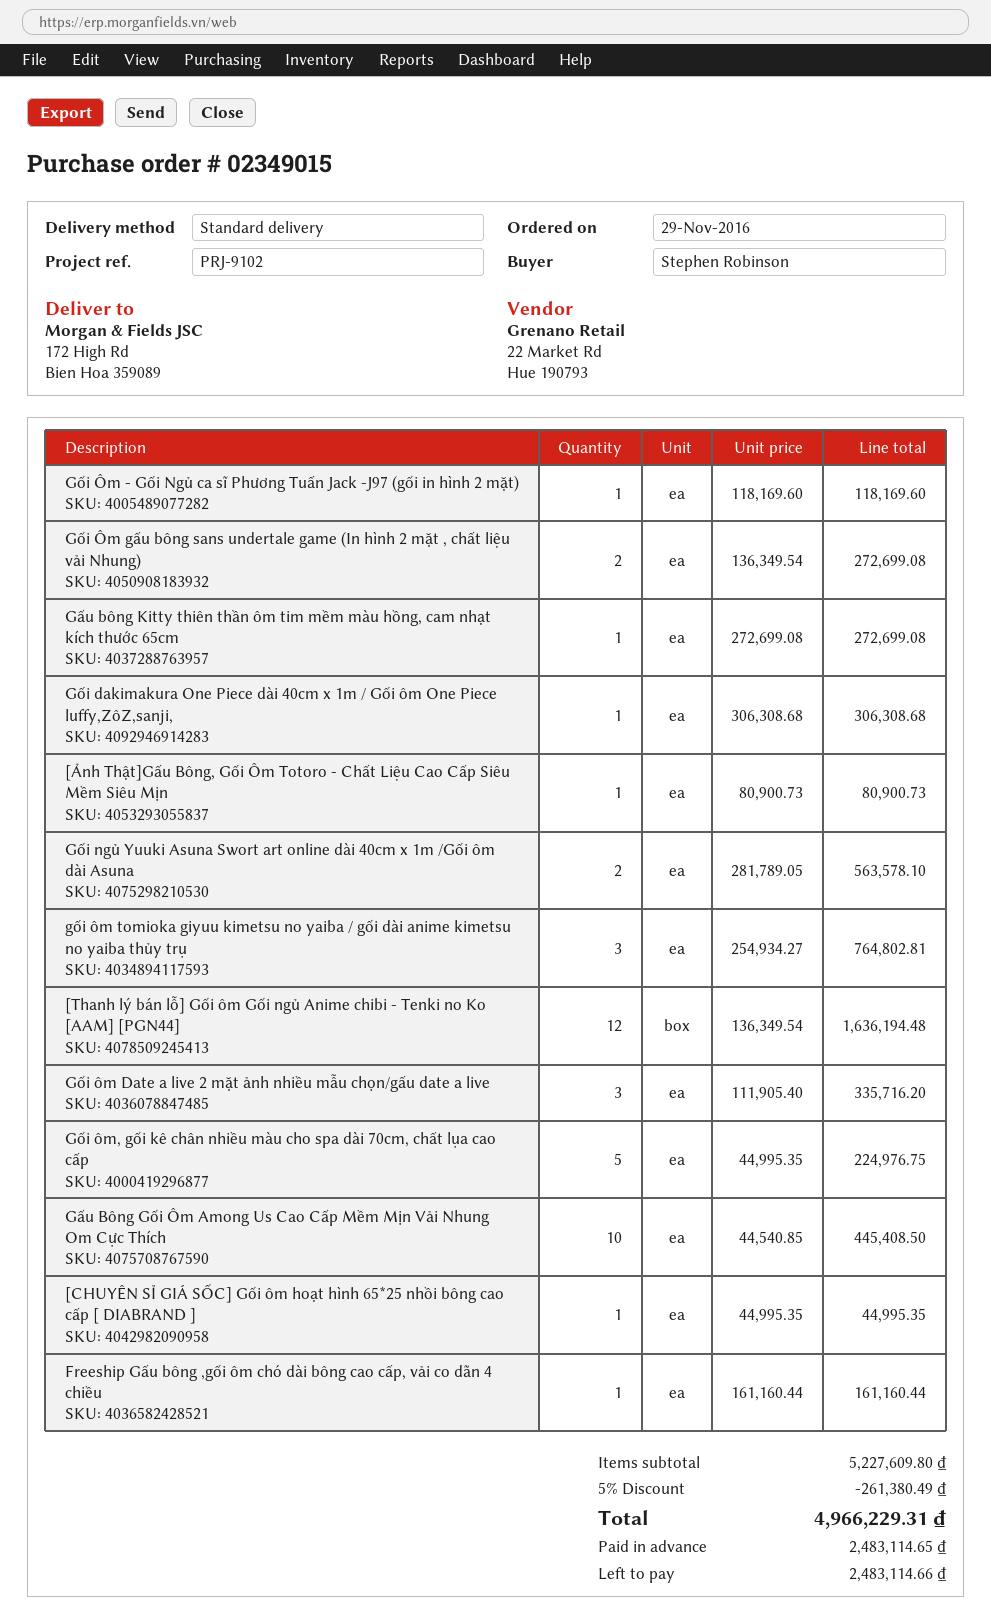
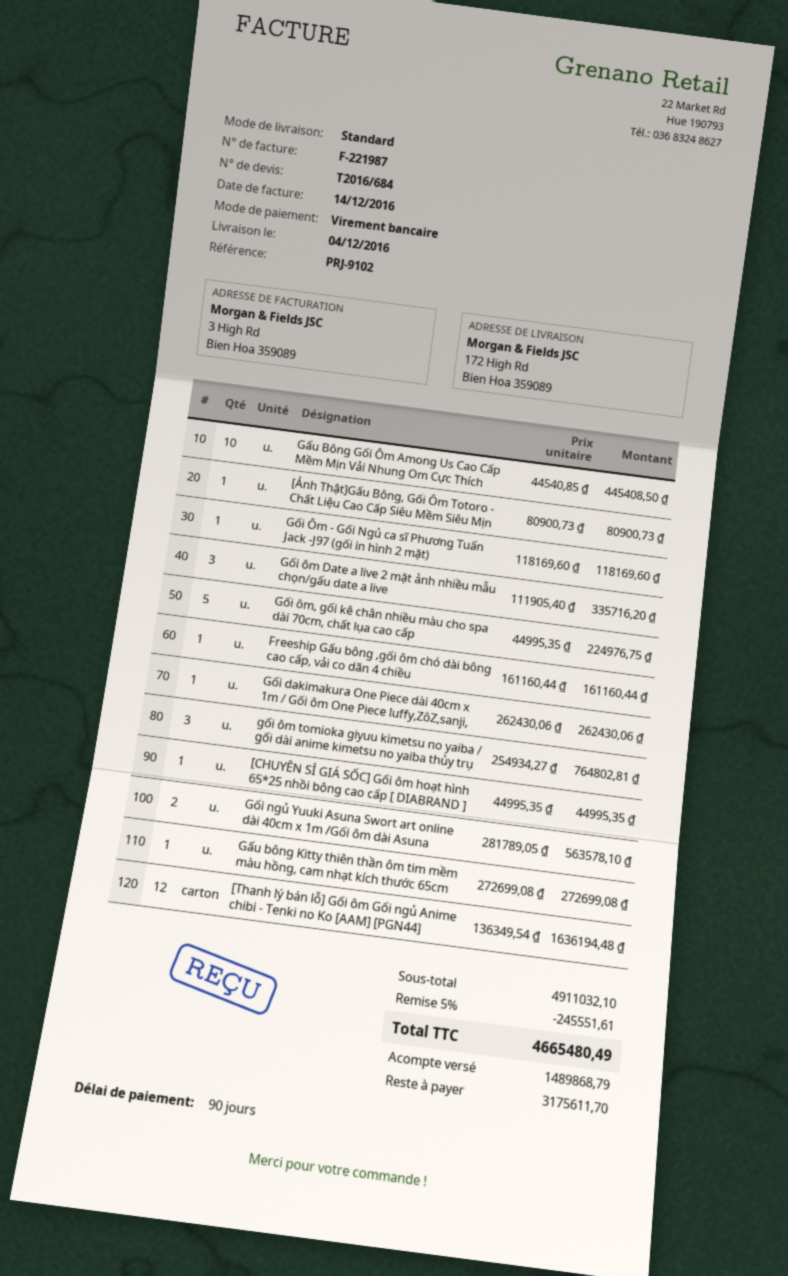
Gối Ôm gấu bông sans undertale game (In hình 2 mặt , chất liệu vải Nhung): 2 x 136349.54 = 272699.08 -> none
Gối dakimakura One Piece dài 40cm x 1m / Gối ôm One Piece luffy,ZôZ,sanji,: 1 x 306308.68 = 306308.68 -> 1 x 262430.06 = 262430.06
subtotal: 5227609.80 -> 4911032.10
discount: 5% = 261380.49 -> 5% = 245551.61
total: 4966229.31 -> 4665480.49
deposit: 2483114.65 -> 1489868.79
balance: 2483114.66 -> 3175611.70

